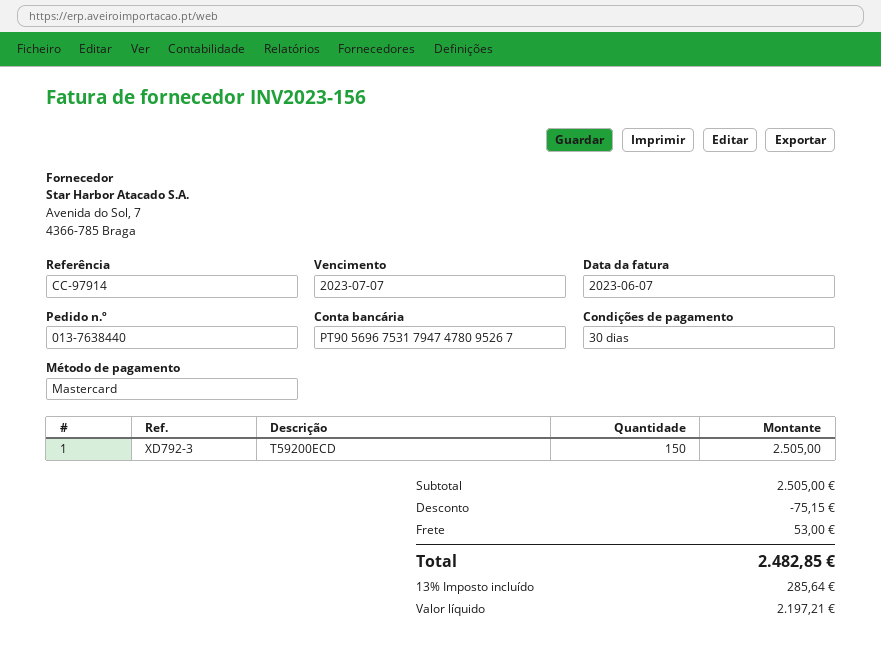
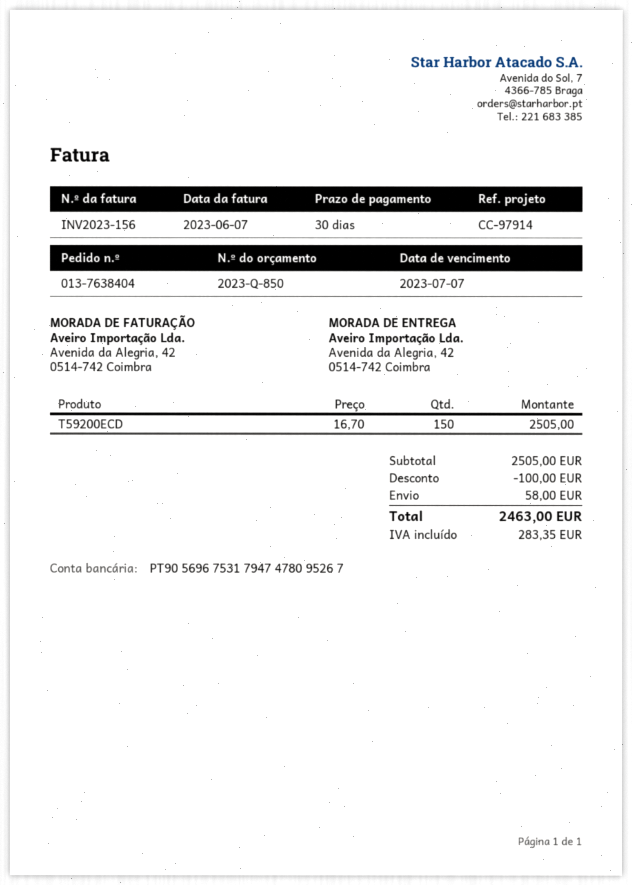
order number: 013-7638440 -> 013-7638404
discount: 75.15 -> 100.00
shipping: 53.00 -> 58.00
tax: 285.64 -> 283.35
total: 2482.85 -> 2463.00

